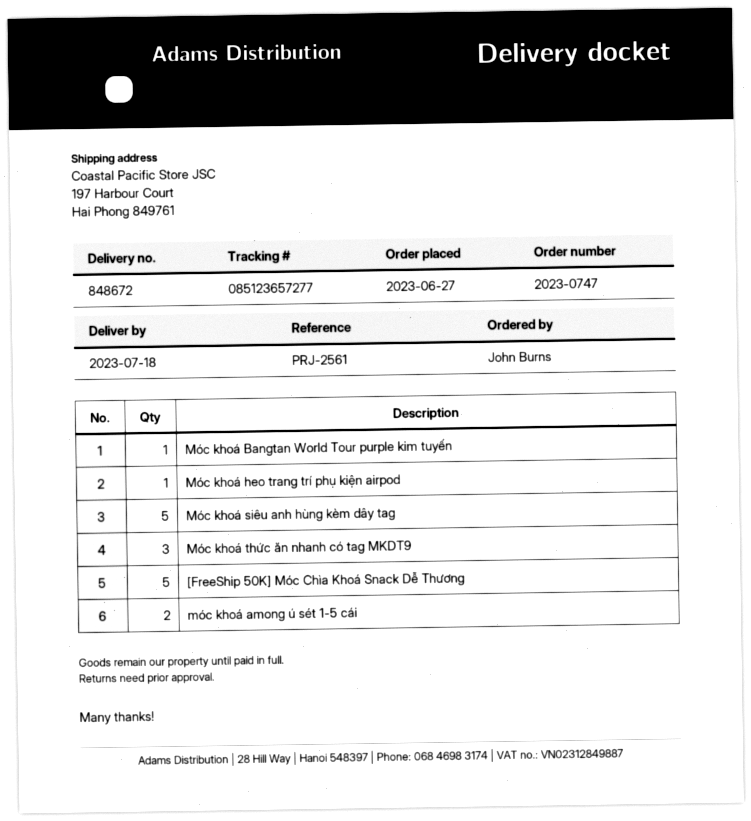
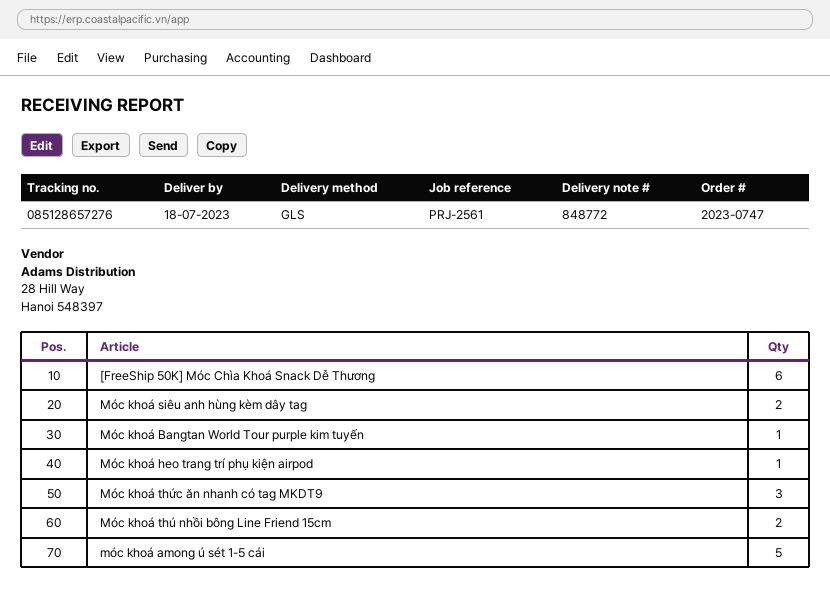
delivery note number: 848672 -> 848772
tracking number: 085123657277 -> 085128657276
Móc khoá siêu anh hùng kèm dây tag: 5 -> 2
[FreeShip 50K] Móc Chìa Khoá Snack Dễ Thương: 5 -> 6
móc khoá among ú sét 1-5 cái: 2 -> 5
Móc khoá thú nhồi bông Line Friend 15cm: none -> 2

